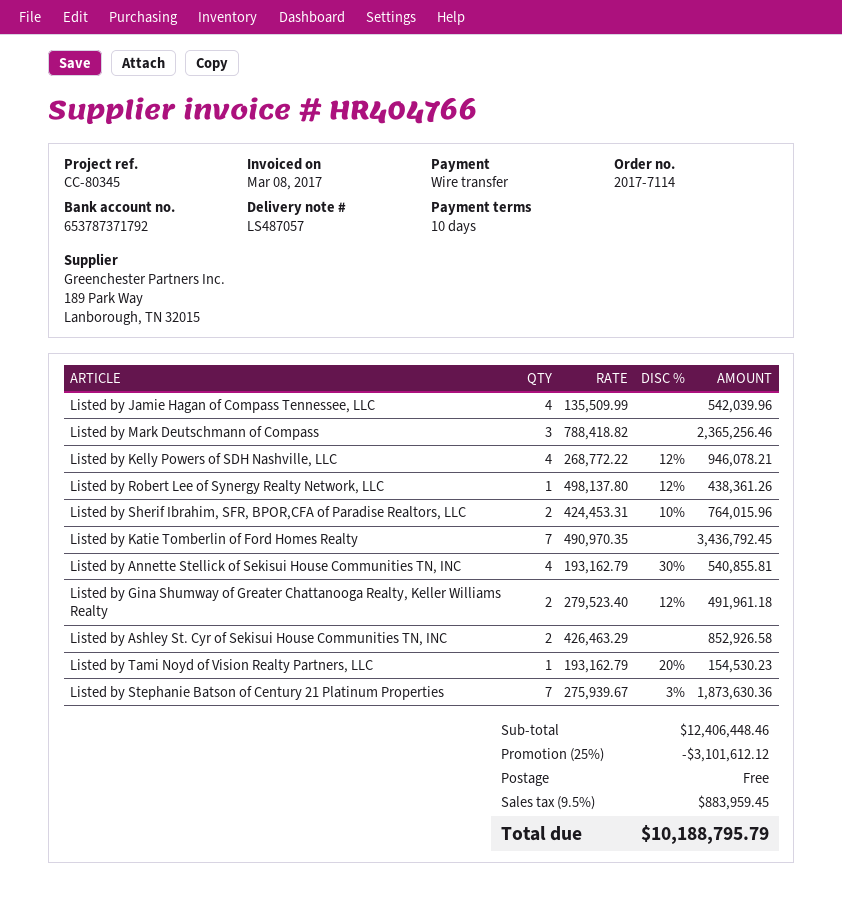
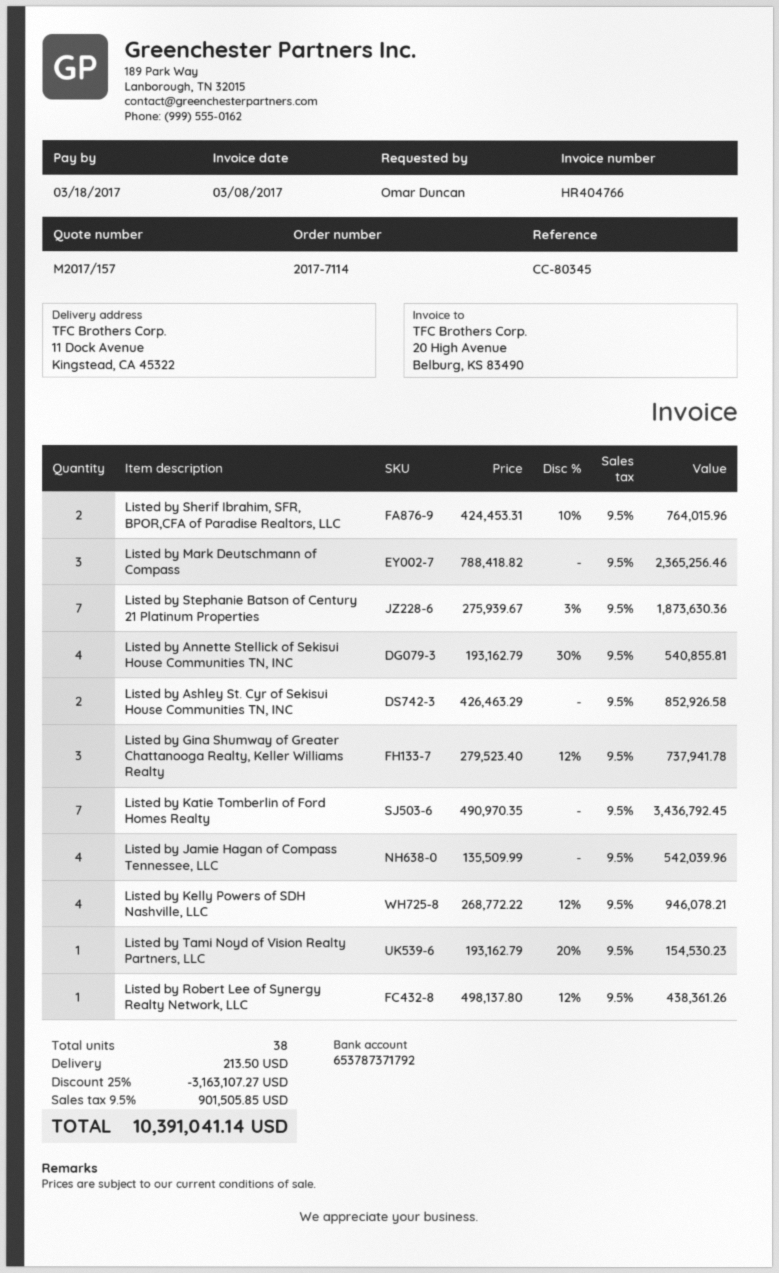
Listed by Gina Shumway of Greater Chattanooga Realty, Keller Williams Realty: 2 x 279523.40 - 12% = 491961.18 -> 3 x 279523.40 - 12% = 737941.78
discount: 25% = 3101612.12 -> 25% = 3163107.27
shipping: 0.00 -> 213.50
tax: 9.5% = 883959.45 -> 9.5% = 901505.85
total: 10188795.79 -> 10391041.14

